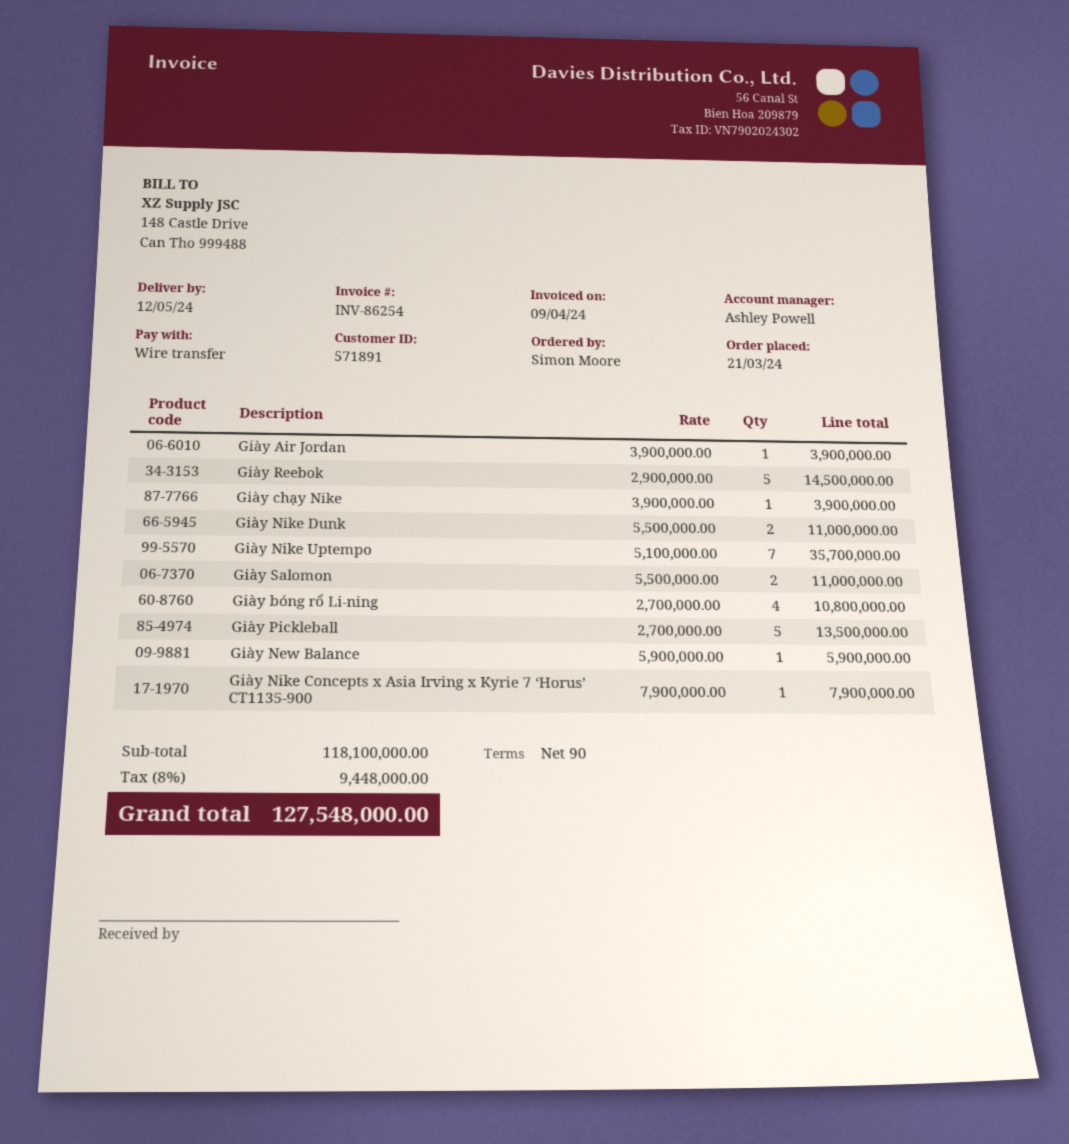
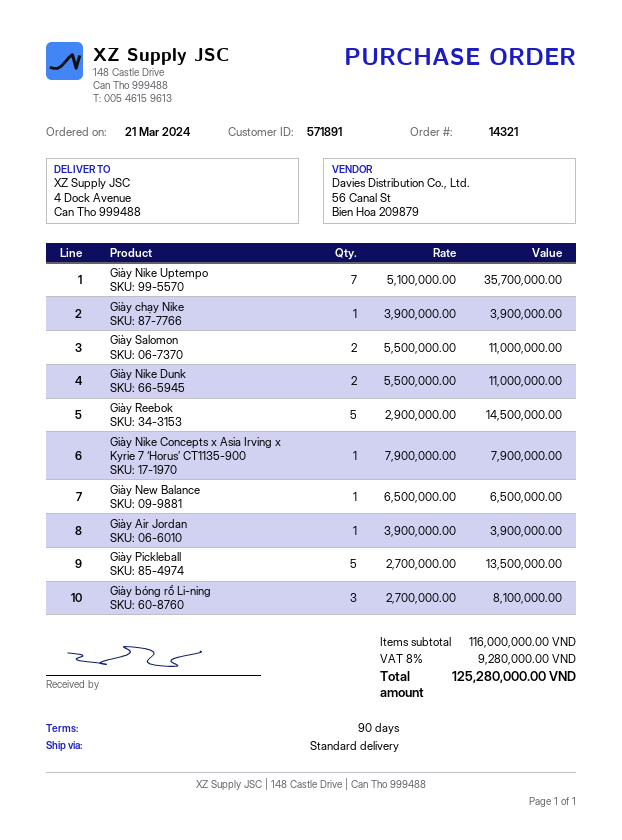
Giày bóng rổ Li-ning: 4 x 2700000.00 = 10800000.00 -> 3 x 2700000.00 = 8100000.00
Giày New Balance: 1 x 5900000.00 = 5900000.00 -> 1 x 6500000.00 = 6500000.00
subtotal: 118100000.00 -> 116000000.00
tax: 8% = 9448000.00 -> 8% = 9280000.00
total: 127548000.00 -> 125280000.00

